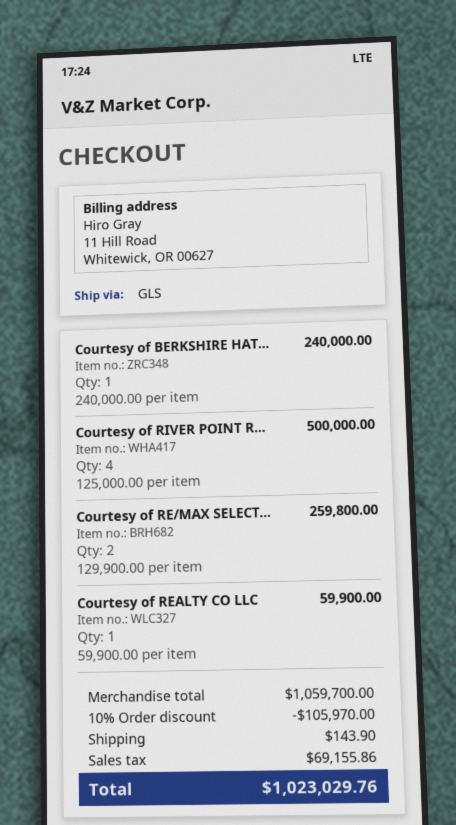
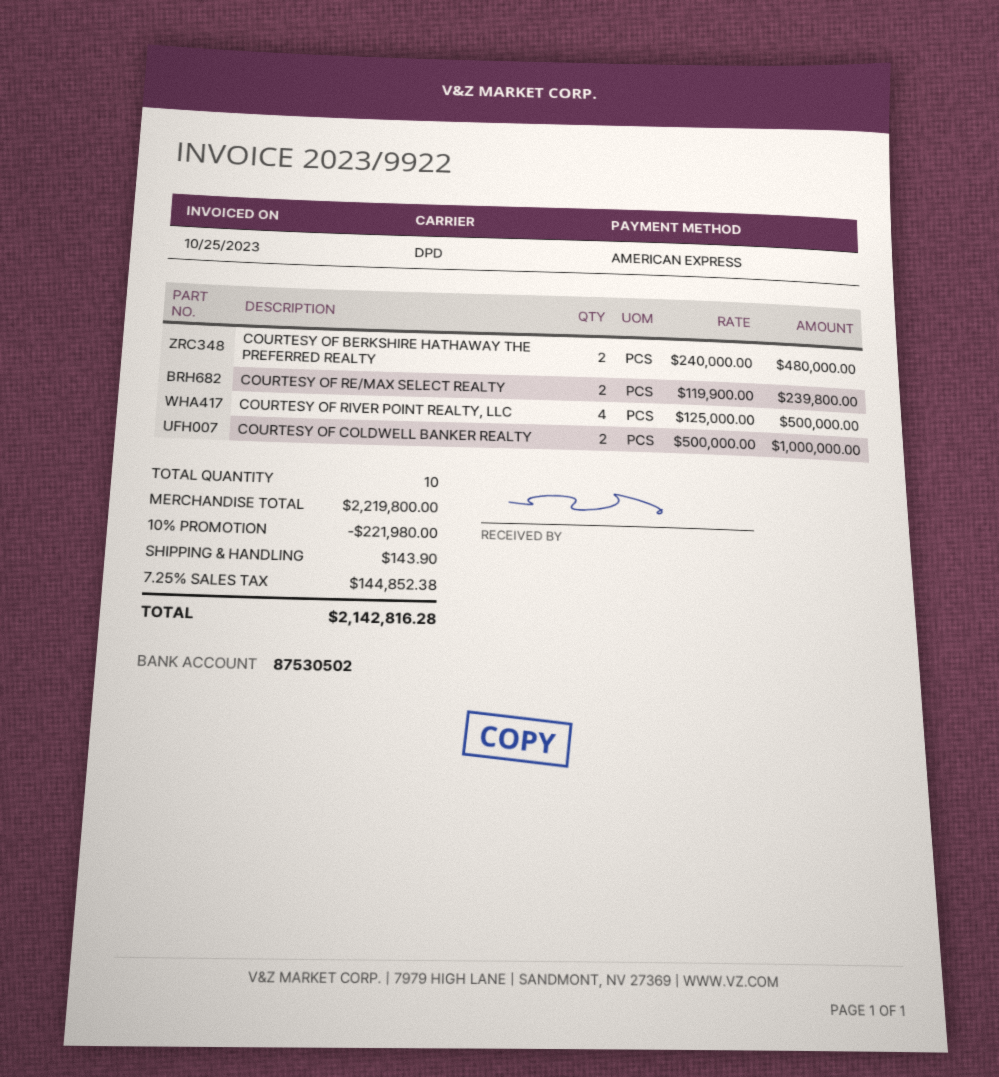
shipping method: GLS -> DPD
Courtesy of BERKSHIRE HAT...: 1 x 240000.00 = 240000.00 -> 2 x 240000.00 = 480000.00
Courtesy of RE/MAX SELECT...: 2 x 129900.00 = 259800.00 -> 2 x 119900.00 = 239800.00
Courtesy of REALTY CO LLC: 1 x 59900.00 = 59900.00 -> none
COURTESY OF COLDWELL BANKER REALTY: none -> 2 x 500000.00 = 1000000.00
subtotal: 1059700.00 -> 2219800.00
discount: 10% = 105970.00 -> 10% = 221980.00
tax: 69155.86 -> 144852.38
total: 1023029.76 -> 2142816.28

